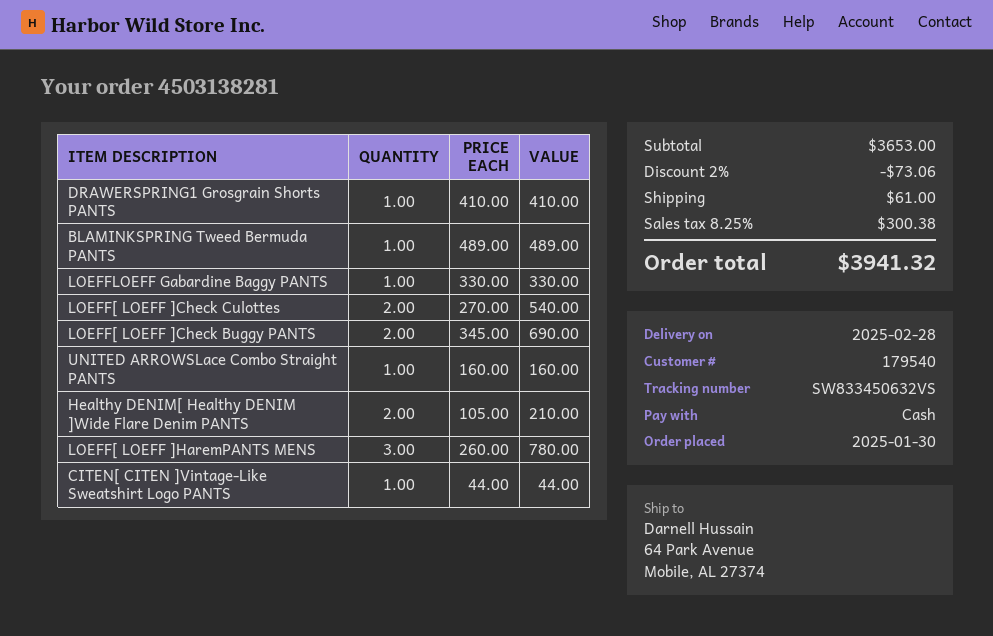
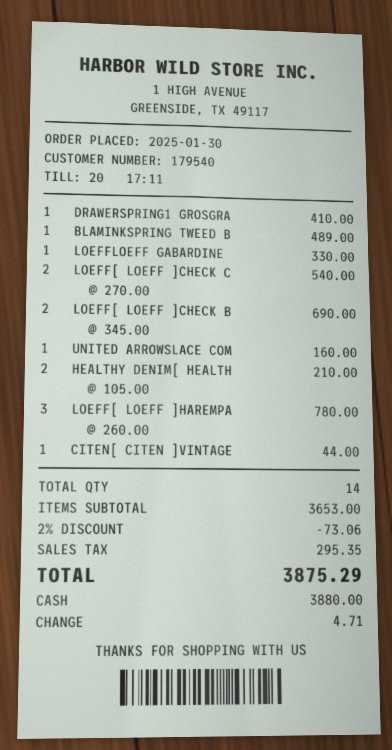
shipping: 61.00 -> none
tax: 300.38 -> 295.35
total: 3941.32 -> 3875.29

